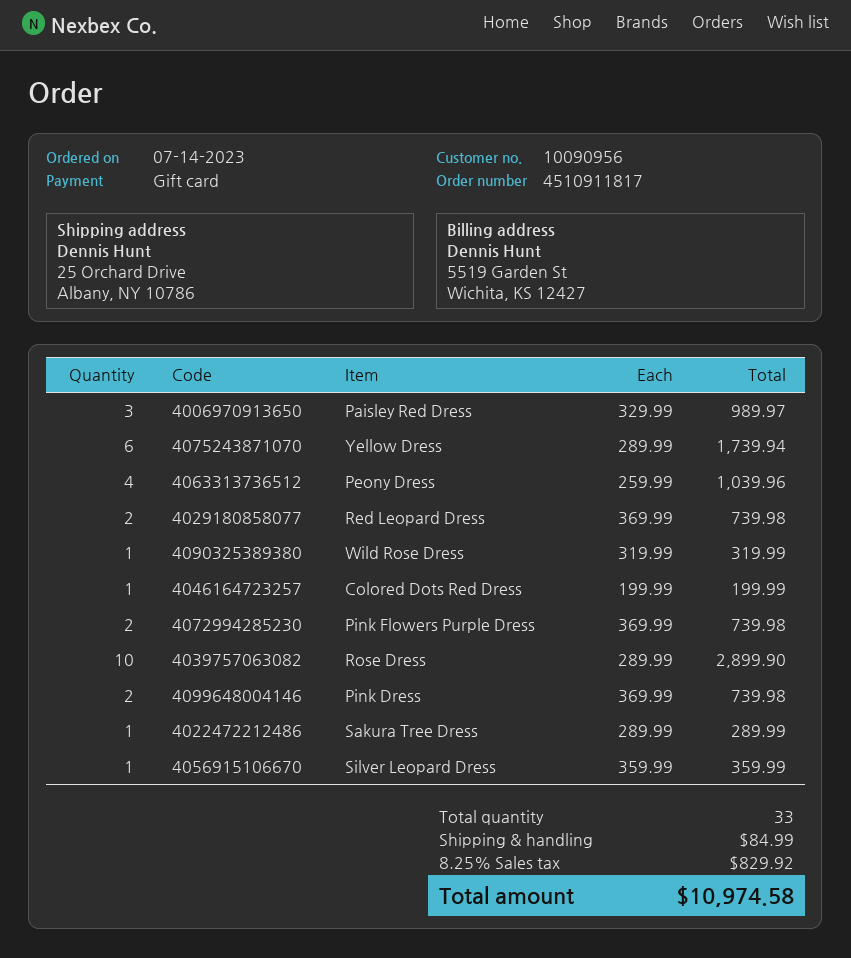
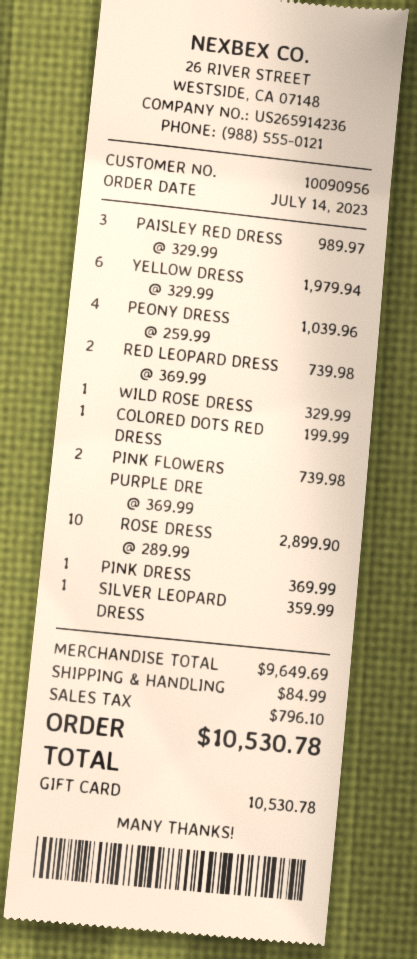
Yellow Dress: 6 x 289.99 = 1739.94 -> 6 x 329.99 = 1979.94
Wild Rose Dress: 1 x 319.99 = 319.99 -> 1 x 329.99 = 329.99
Pink Dress: 2 x 369.99 = 739.98 -> 1 x 369.99 = 369.99
Sakura Tree Dress: 1 x 289.99 = 289.99 -> none
tax: 829.92 -> 796.10
total: 10974.58 -> 10530.78

